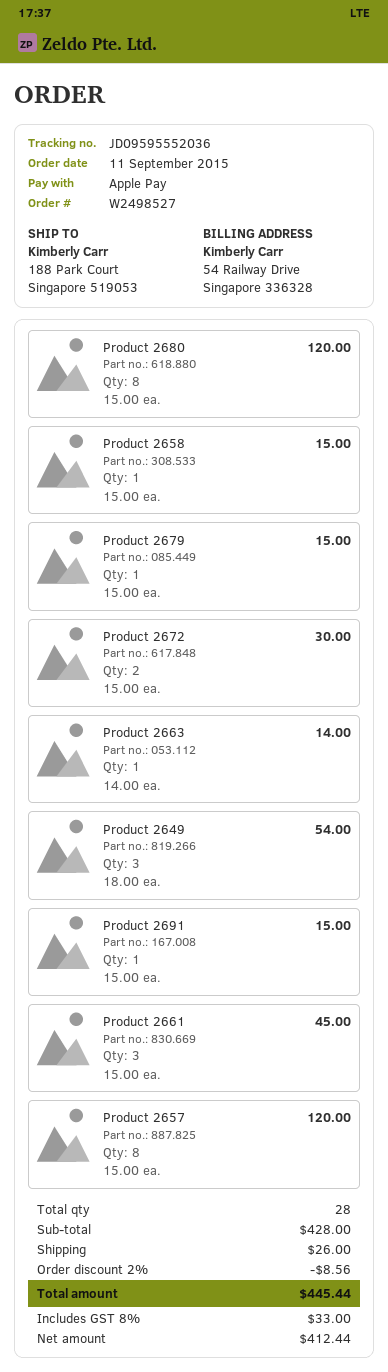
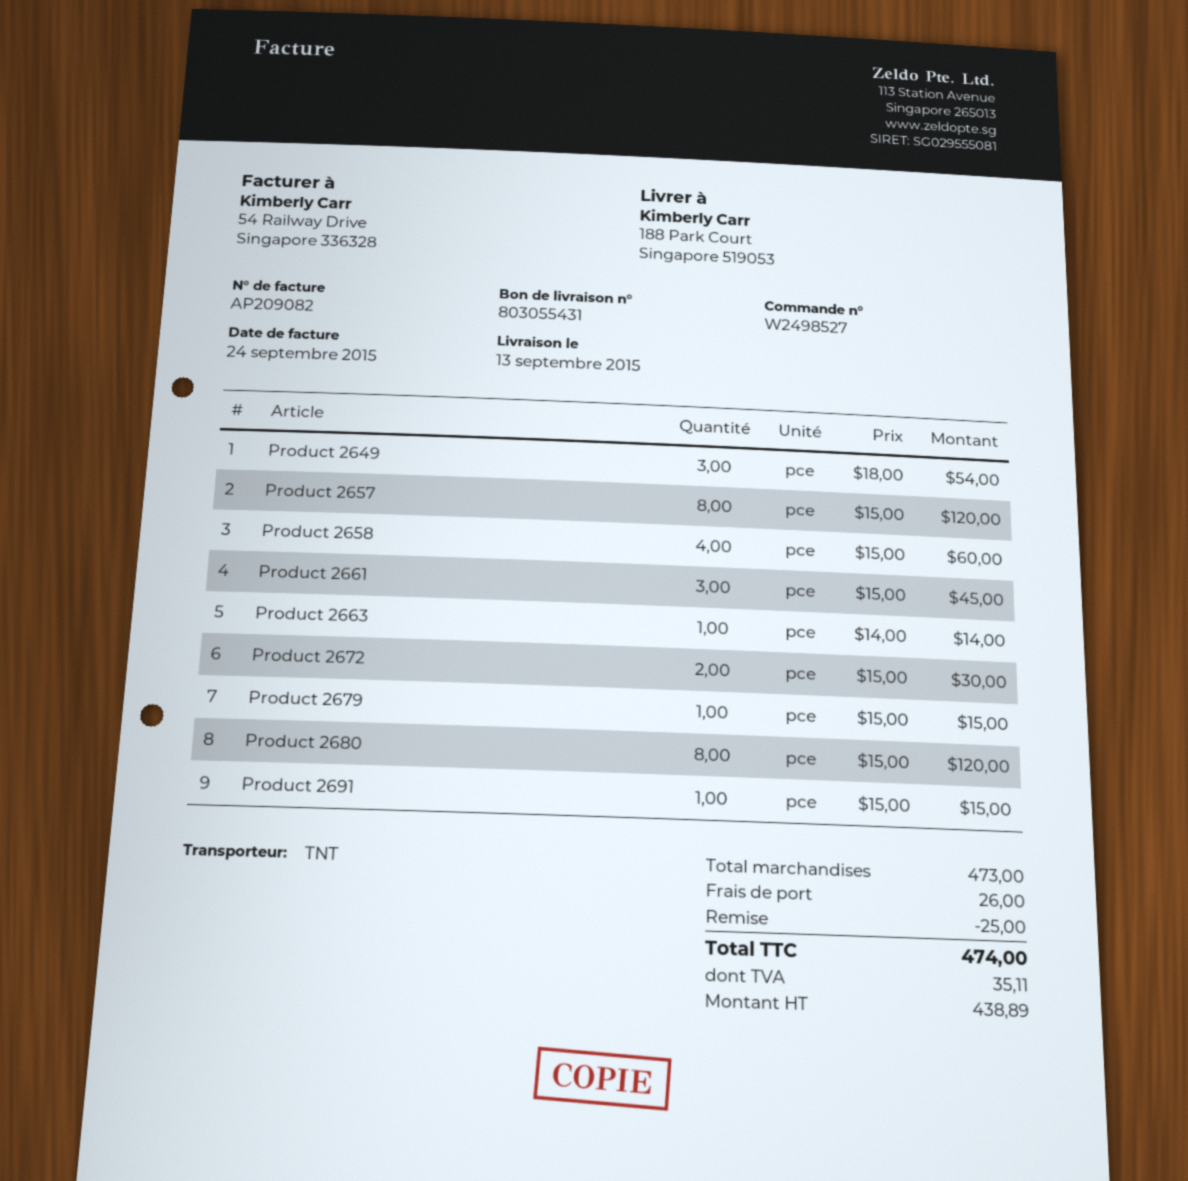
Product 2658: 1 x 15.00 = 15.00 -> 4 x 15.00 = 60.00
subtotal: 428.00 -> 473.00
discount: 8.56 -> 25.00
net: 412.44 -> 438.89
tax: 33.00 -> 35.11
total: 445.44 -> 474.00

